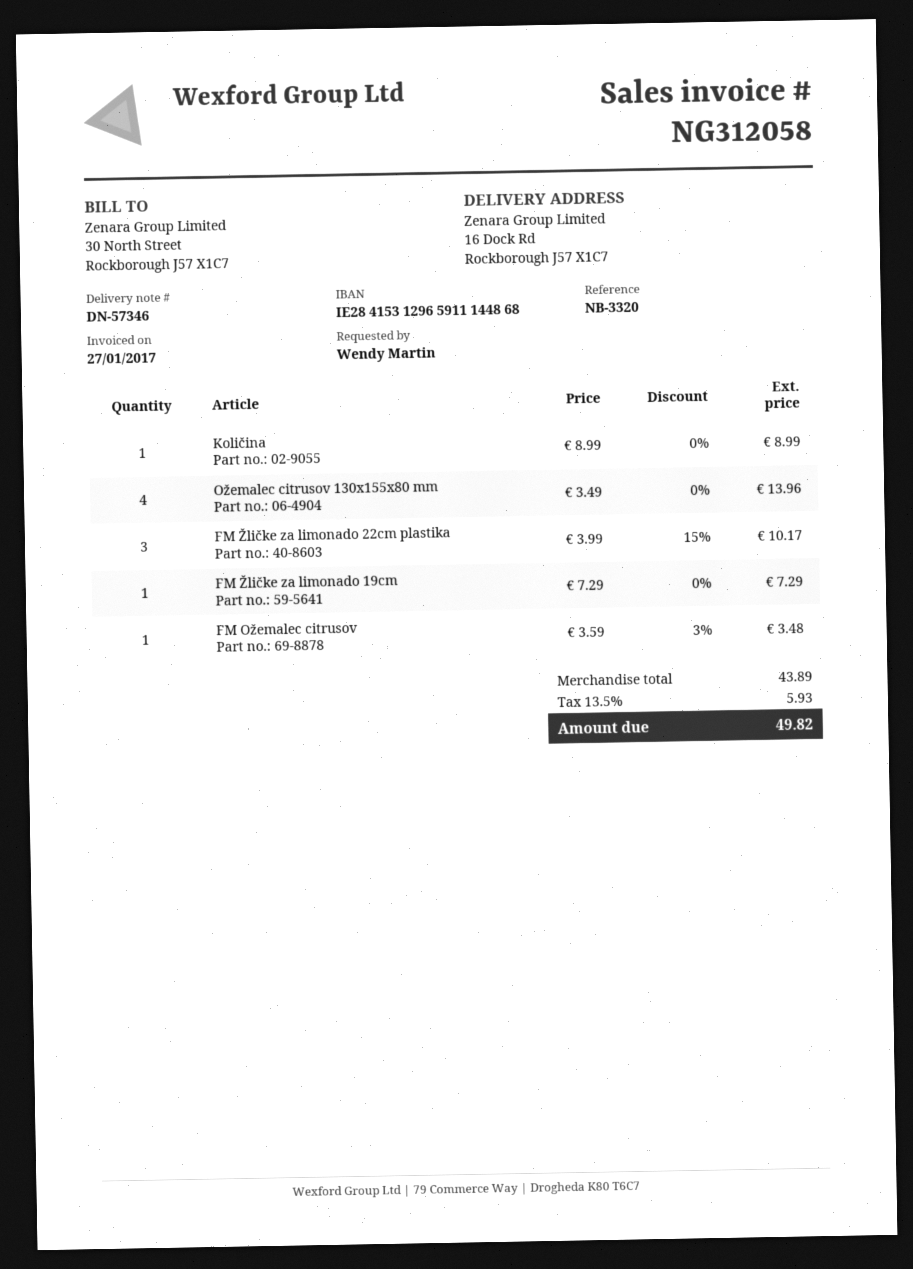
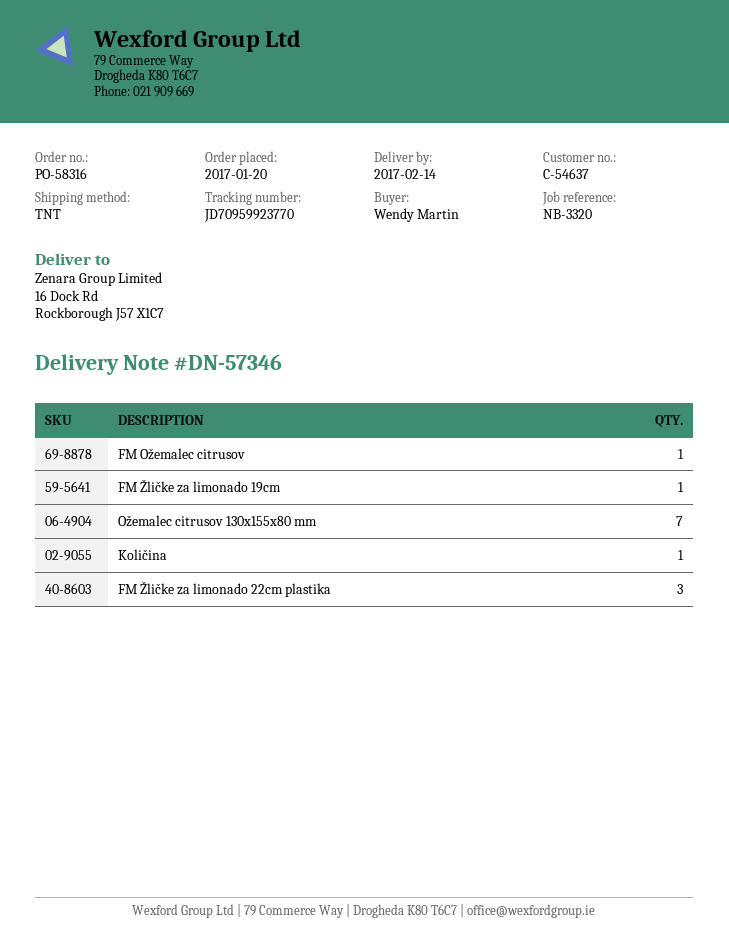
Ožemalec citrusov 130x155x80 mm: 4 -> 7

